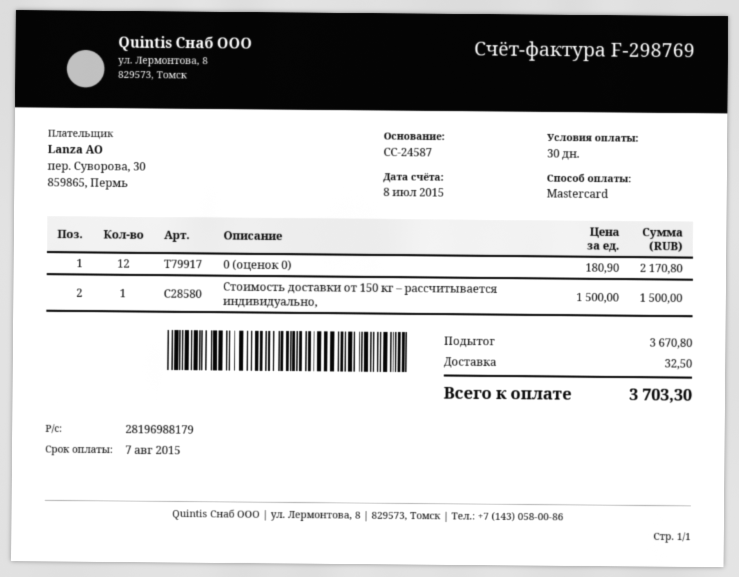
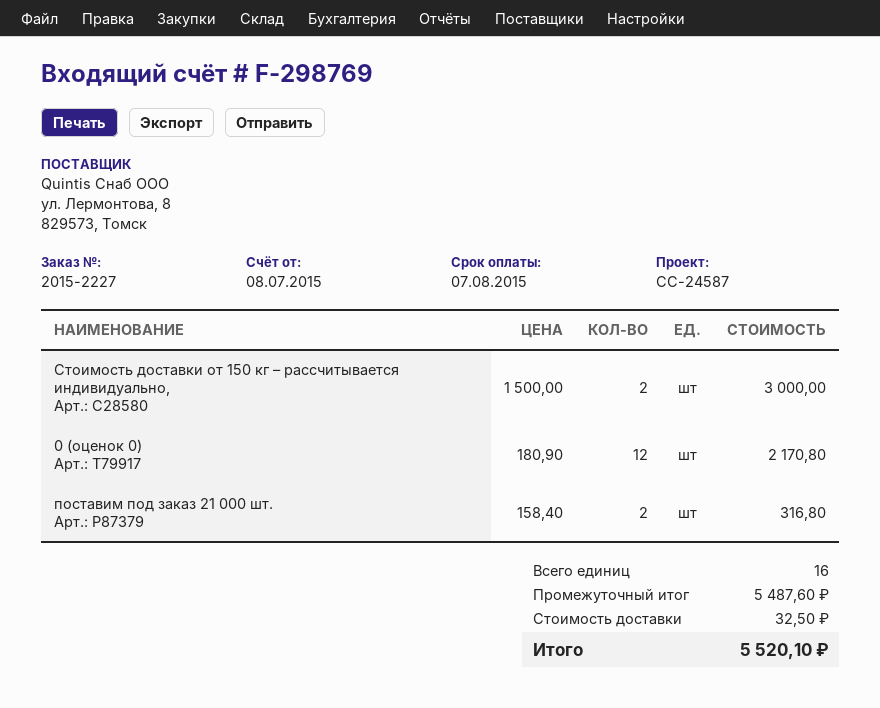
Стоимость доставки от 150 кг – рассчитывается индивидуально,: 1 x 1500.00 = 1500.00 -> 2 x 1500.00 = 3000.00
поставим под заказ 21 000 шт.: none -> 2 x 158.40 = 316.80
subtotal: 3670.80 -> 5487.60
total: 3703.30 -> 5520.10

